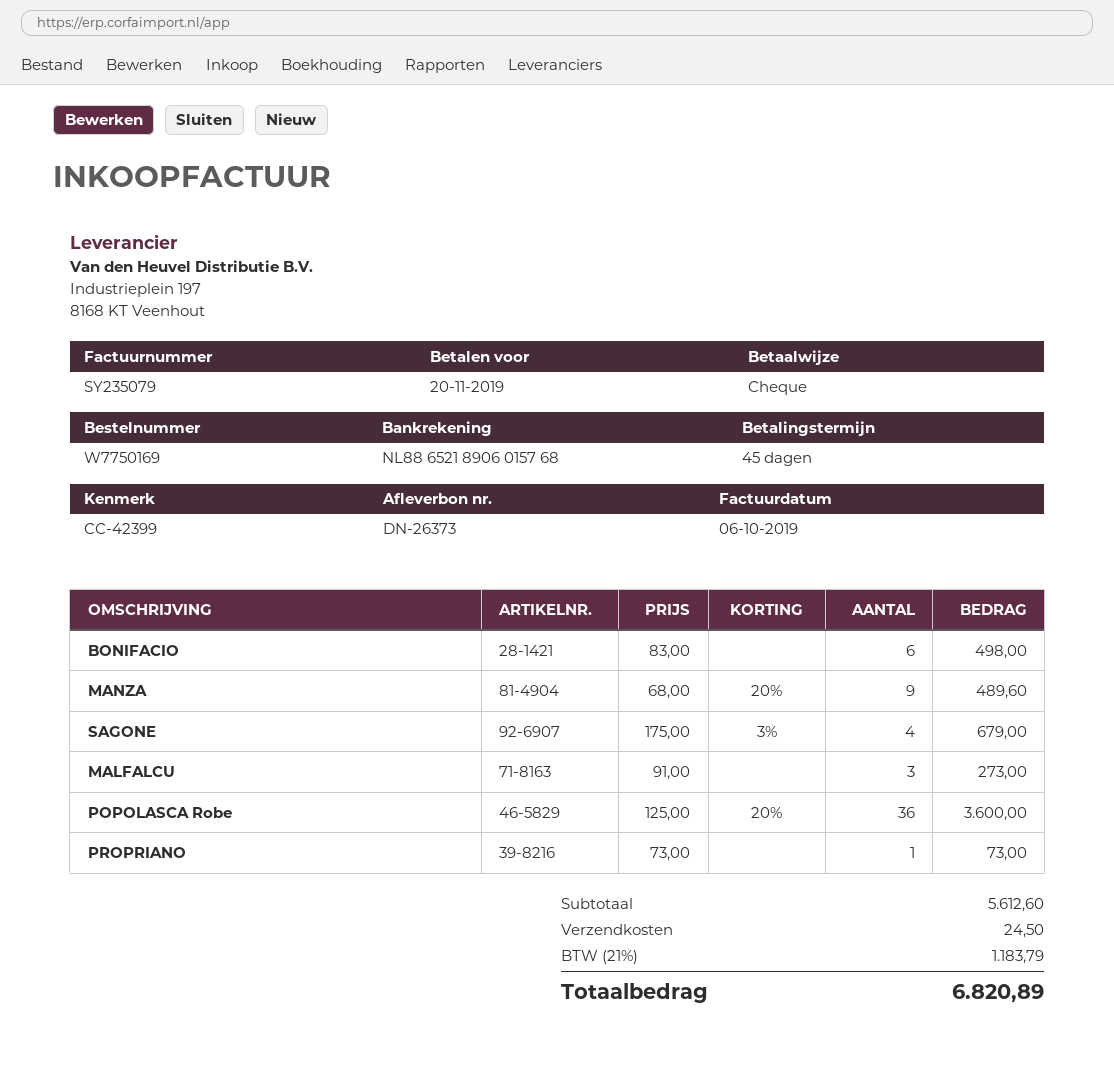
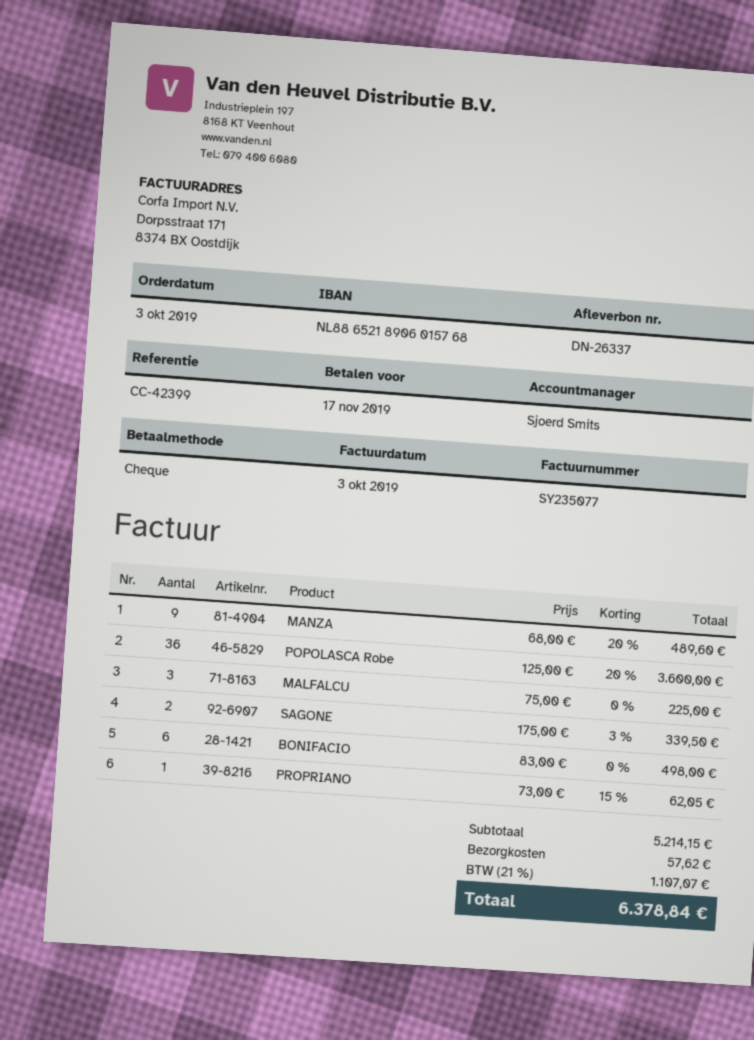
delivery note number: DN-26373 -> DN-26337
invoice number: SY235079 -> SY235077
invoice date: 2019-10-06 -> 2019-10-03
due date: 2019-11-20 -> 2019-11-17
SAGONE: 4 x 175.00 - 3% = 679.00 -> 2 x 175.00 - 3% = 339.50
MALFALCU: 3 x 91.00 = 273.00 -> 3 x 75.00 = 225.00
PROPRIANO: 1 x 73.00 = 73.00 -> 1 x 73.00 - 15% = 62.05
subtotal: 5612.60 -> 5214.15
shipping: 24.50 -> 57.62
tax: 21% = 1183.79 -> 21% = 1107.07
total: 6820.89 -> 6378.84

